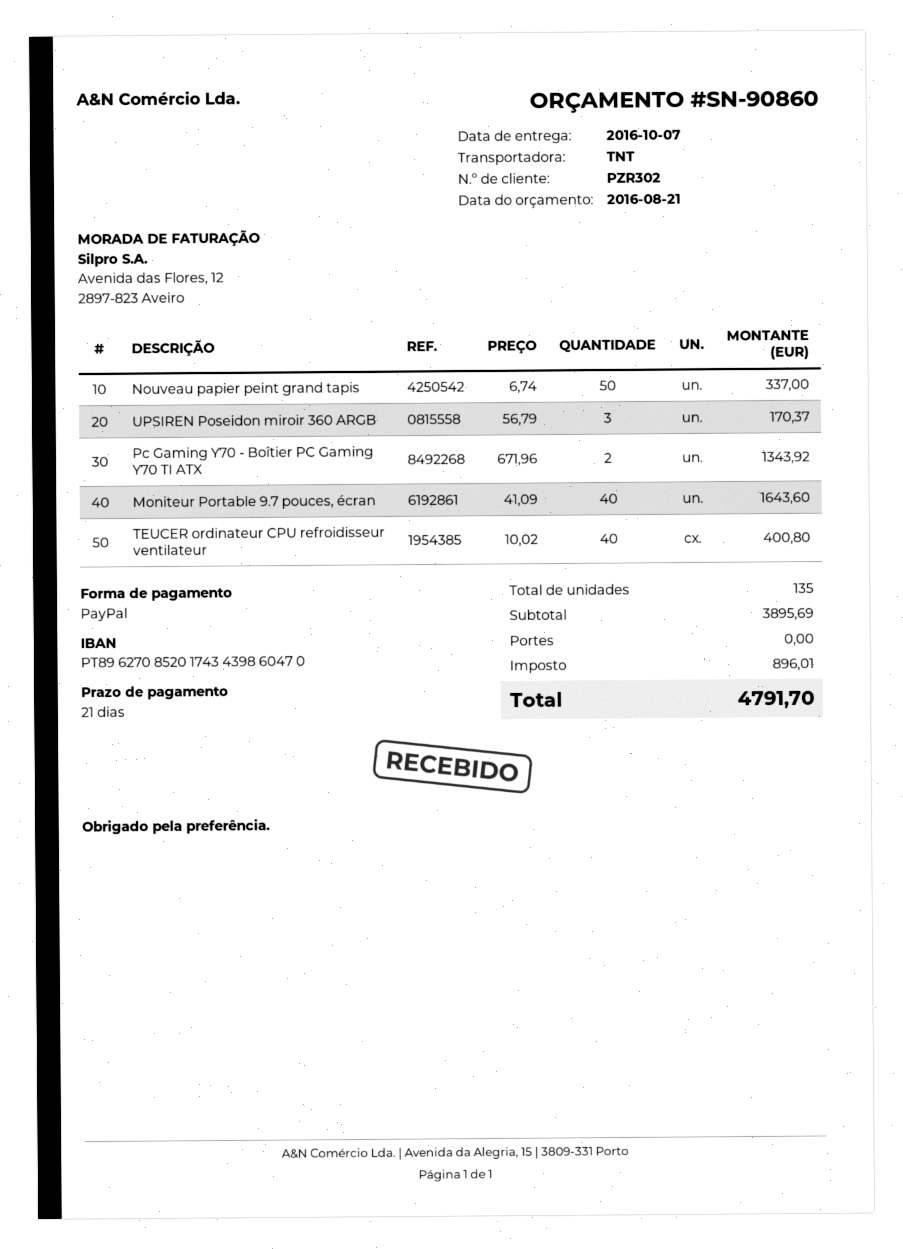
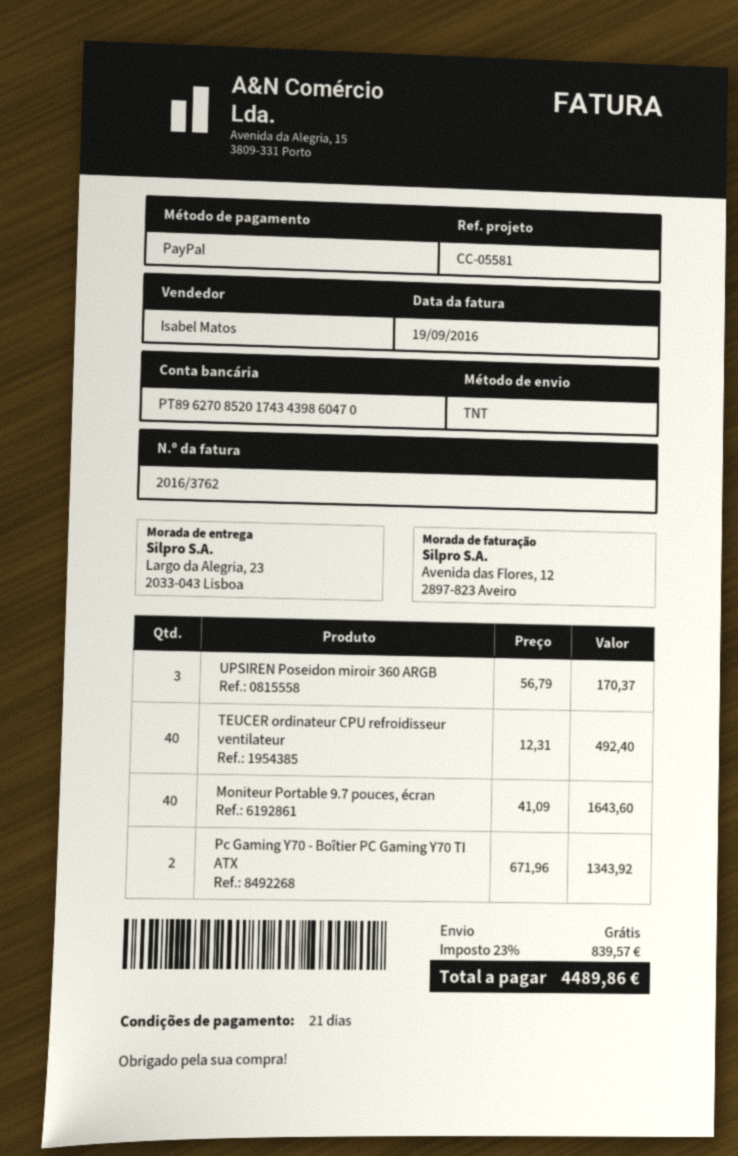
Nouveau papier peint grand tapis: 50 x 6.74 = 337.00 -> none
TEUCER ordinateur CPU refroidisseur ventilateur: 40 x 10.02 = 400.80 -> 40 x 12.31 = 492.40
tax: 896.01 -> 839.57
total: 4791.70 -> 4489.86

